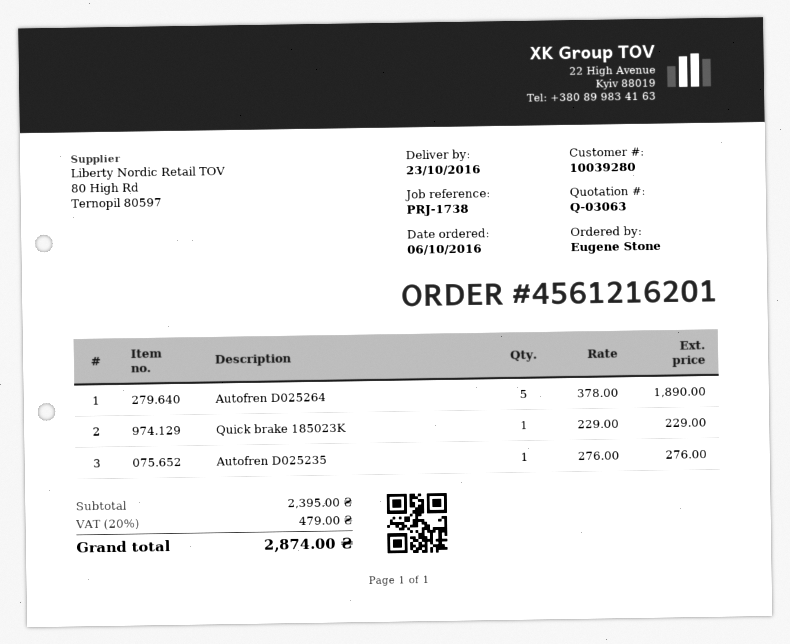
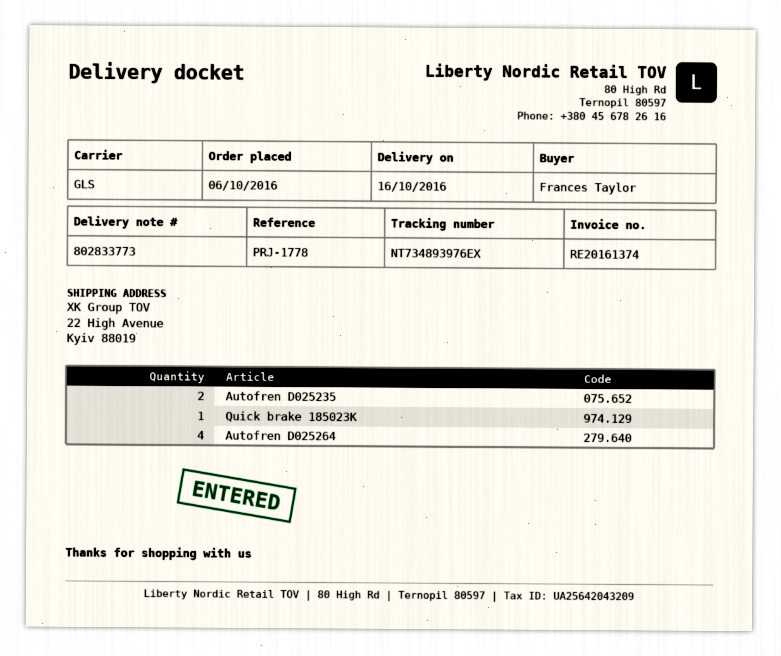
delivery date: 2016-10-23 -> 2016-10-16
reference: PRJ-1738 -> PRJ-1778
ordered by: Eugene Stone -> Frances Taylor
Autofren D025264: 5 -> 4
Autofren D025235: 1 -> 2

